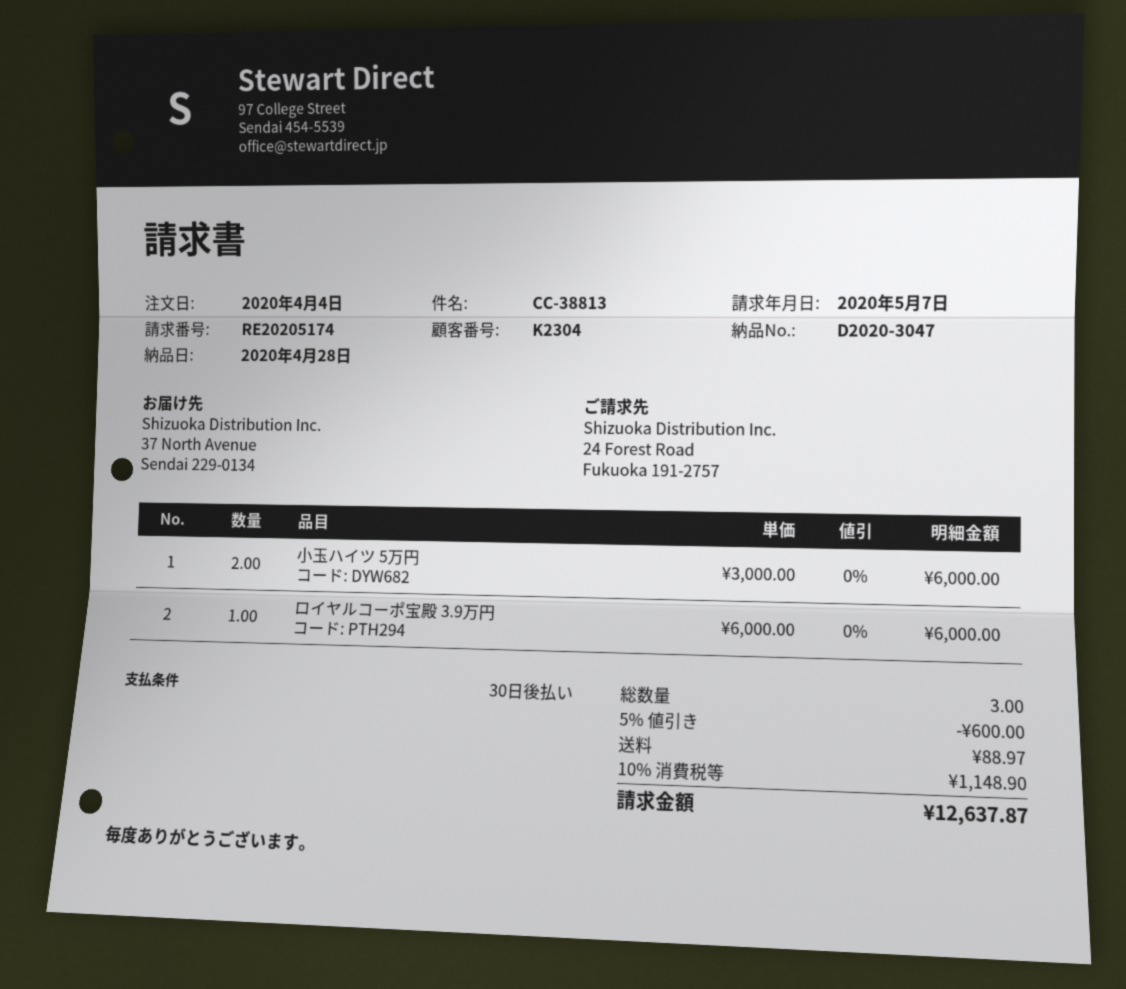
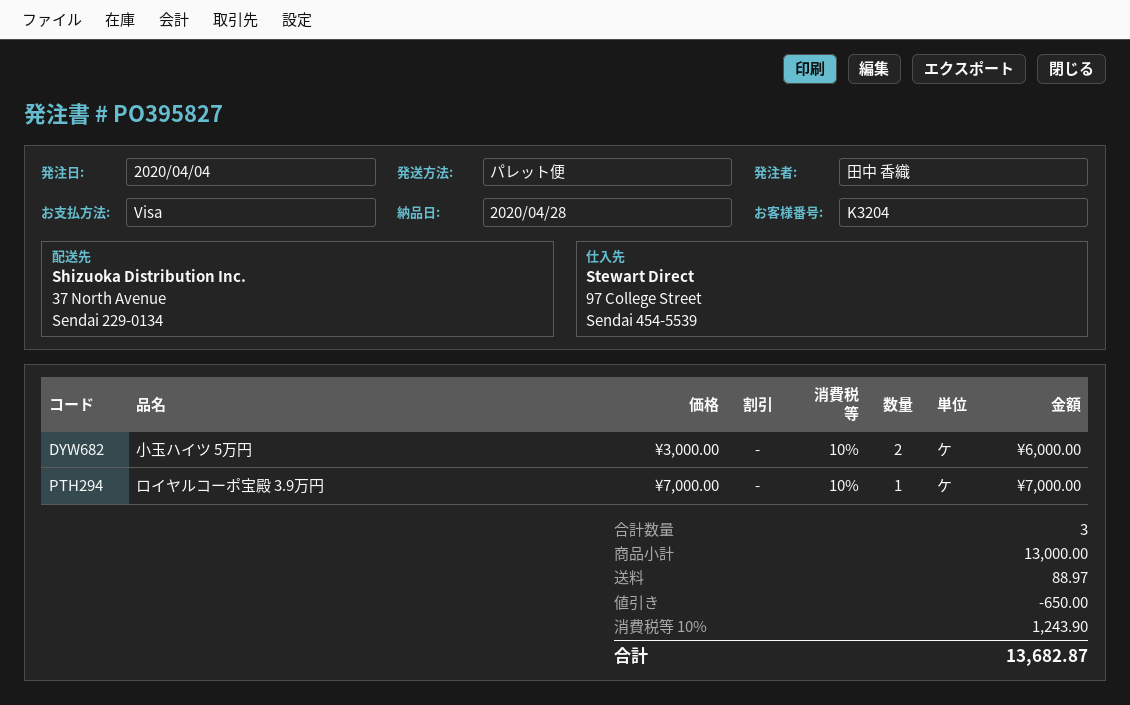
customer number: K2304 -> K3204
ロイヤルコーポ宝殿 3.9万円: 1 x 6000.00 = 6000.00 -> 1 x 7000.00 = 7000.00
discount: 600.00 -> 650.00
tax: 10% = 1148.90 -> 10% = 1243.90
total: 12637.87 -> 13682.87

